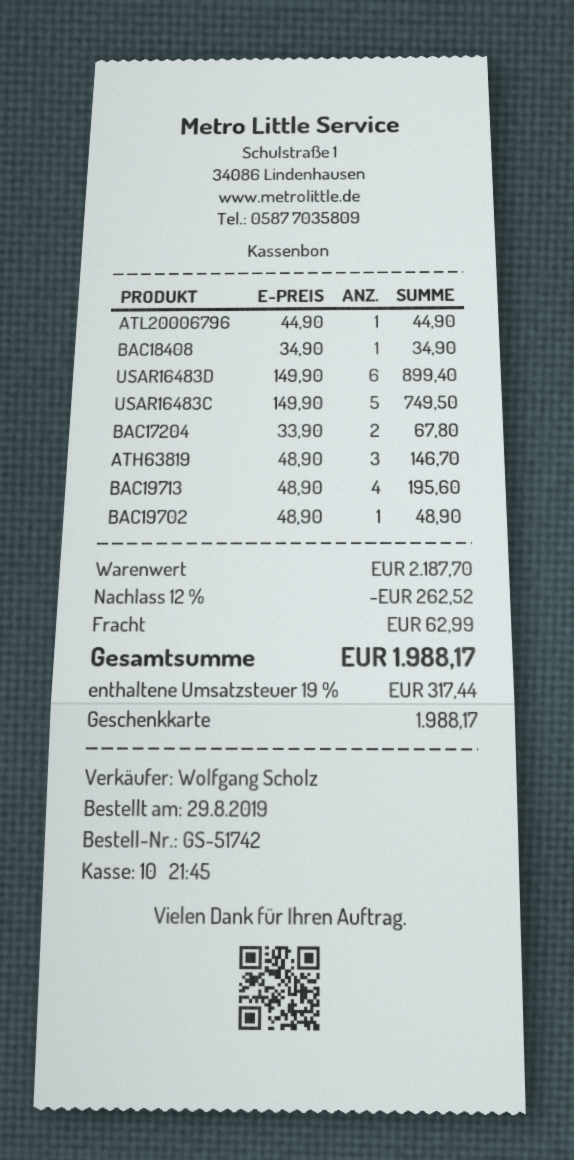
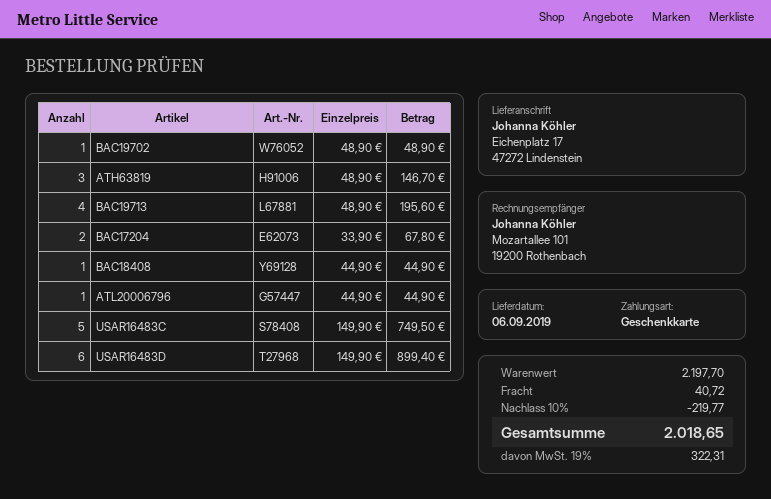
BAC18408: 1 x 34.90 = 34.90 -> 1 x 44.90 = 44.90
subtotal: 2187.70 -> 2197.70
discount: 12% = 262.52 -> 10% = 219.77
shipping: 62.99 -> 40.72
tax: 19% = 317.44 -> 19% = 322.31
total: 1988.17 -> 2018.65

